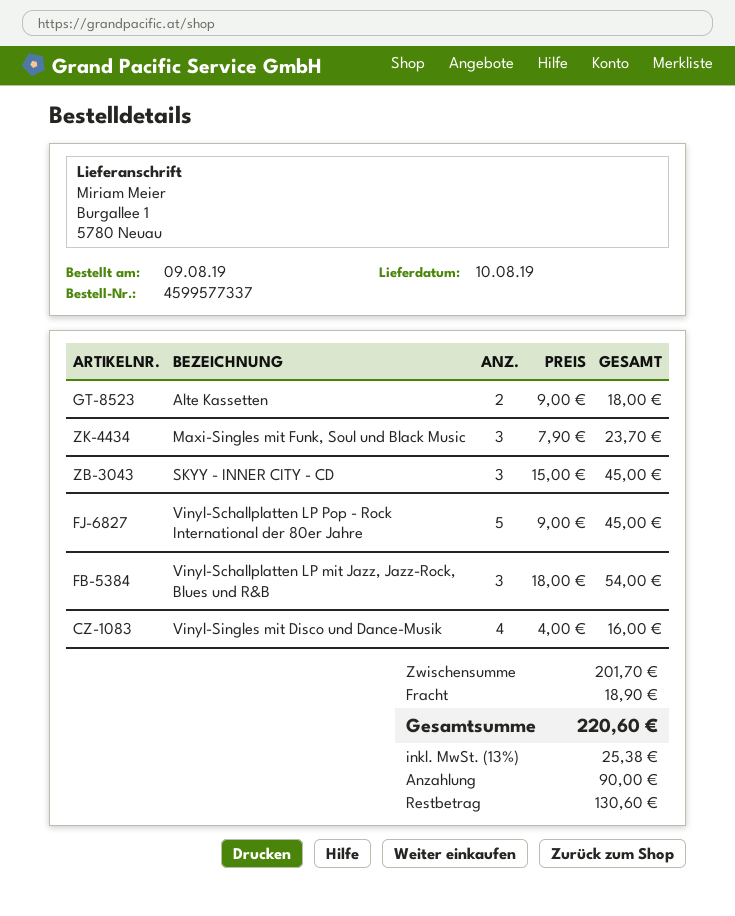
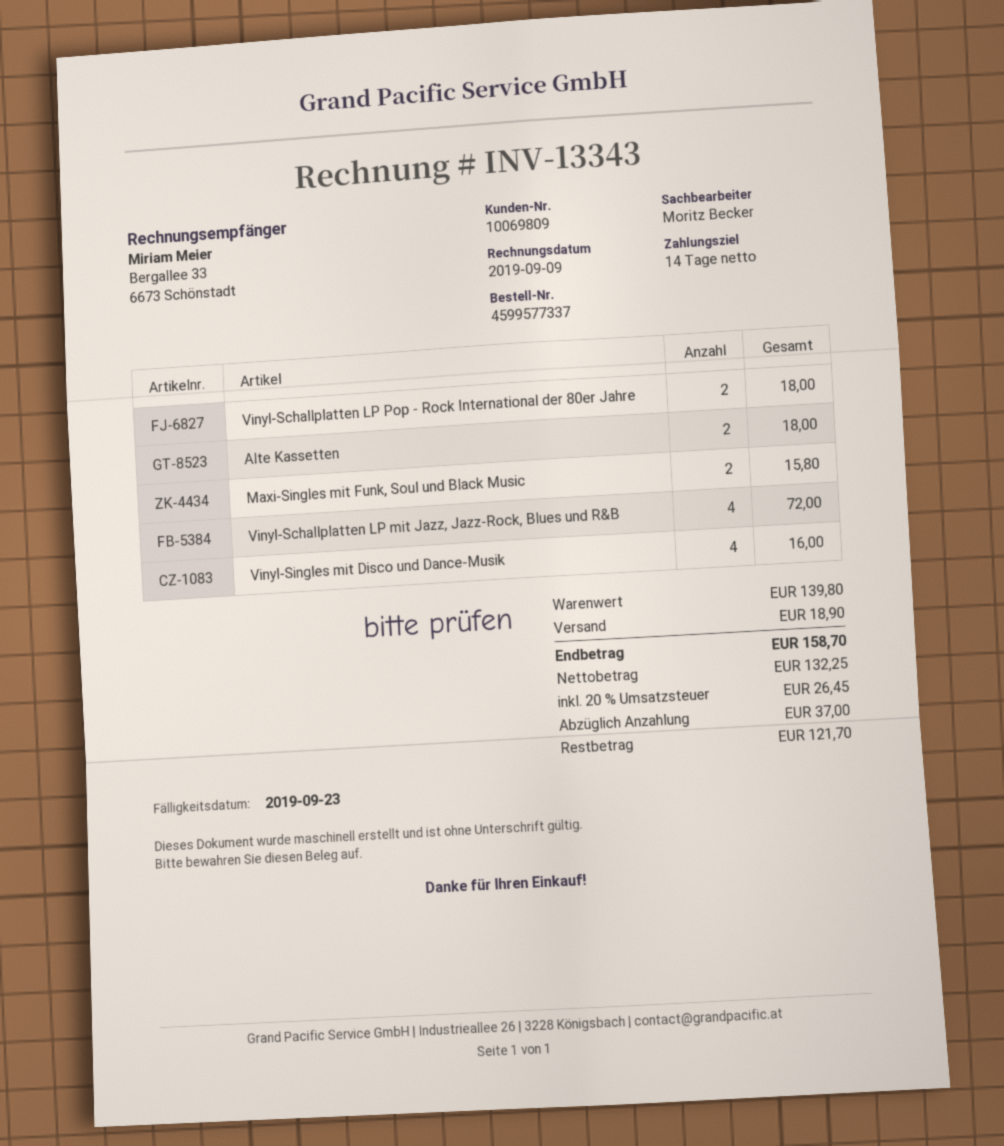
Maxi-Singles mit Funk, Soul und Black Music: 3 for 23.70 -> 2 for 15.80
SKYY - INNER CITY - CD: 3 for 45.00 -> none
Vinyl-Schallplatten LP Pop - Rock International der 80er Jahre: 5 for 45.00 -> 2 for 18.00
Vinyl-Schallplatten LP mit Jazz, Jazz-Rock, Blues und R&B: 3 for 54.00 -> 4 for 72.00
subtotal: 201.70 -> 139.80
tax: 13% = 25.38 -> 20% = 26.45
total: 220.60 -> 158.70
deposit: 90.00 -> 37.00
balance: 130.60 -> 121.70

